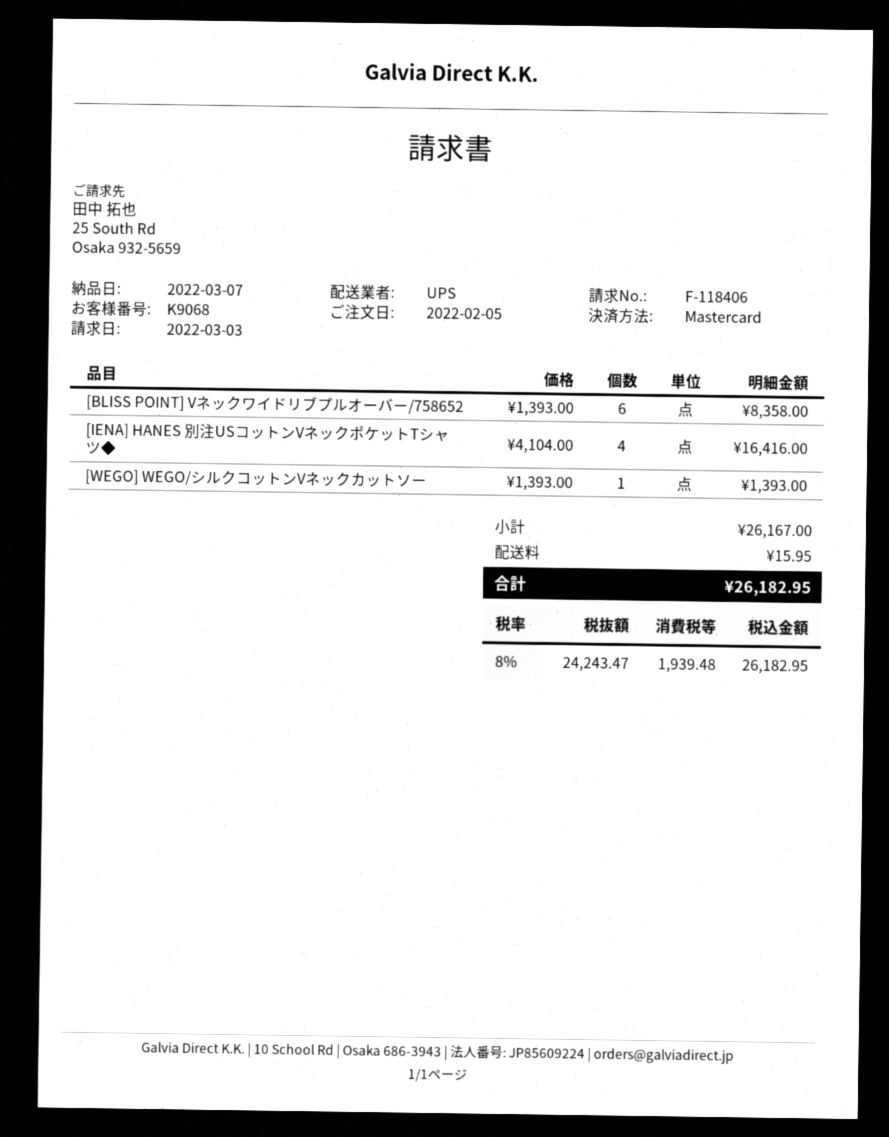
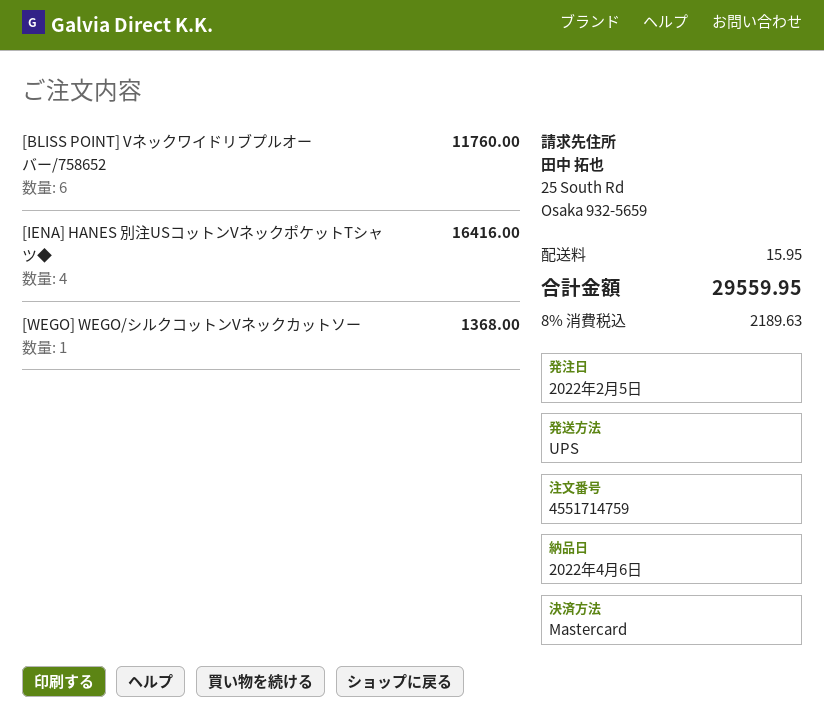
delivery date: 2022-03-07 -> 2022-04-06
[BLISS POINT] Vネックワイドリブプルオーバー/758652: 6 for 8358.00 -> 6 for 11760.00
[WEGO] WEGO/シルクコットンVネックカットソー: 1 for 1393.00 -> 1 for 1368.00
tax: 8% = 1939.48 -> 8% = 2189.63
total: 26182.95 -> 29559.95

